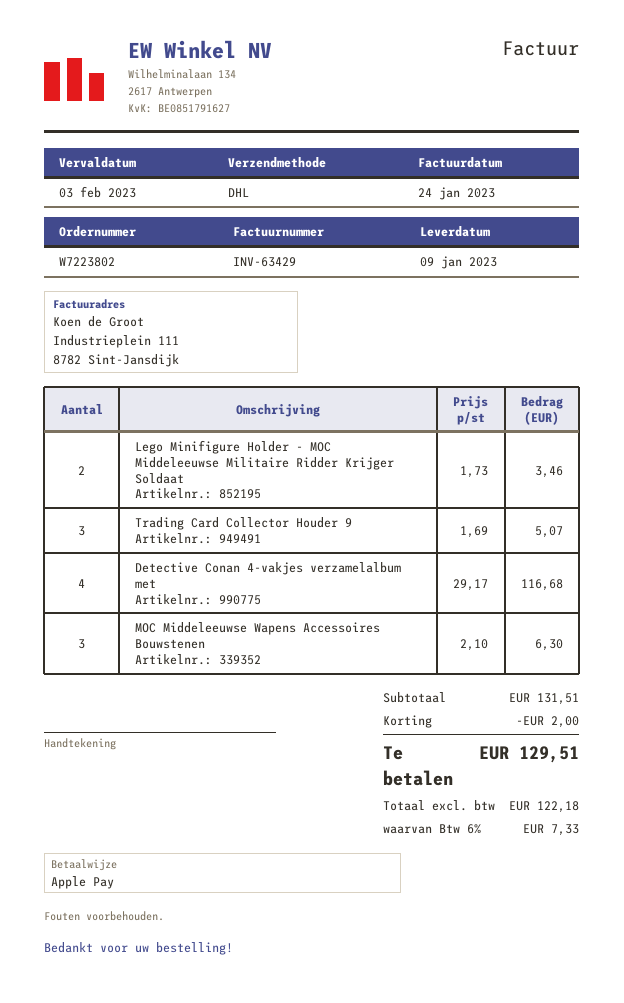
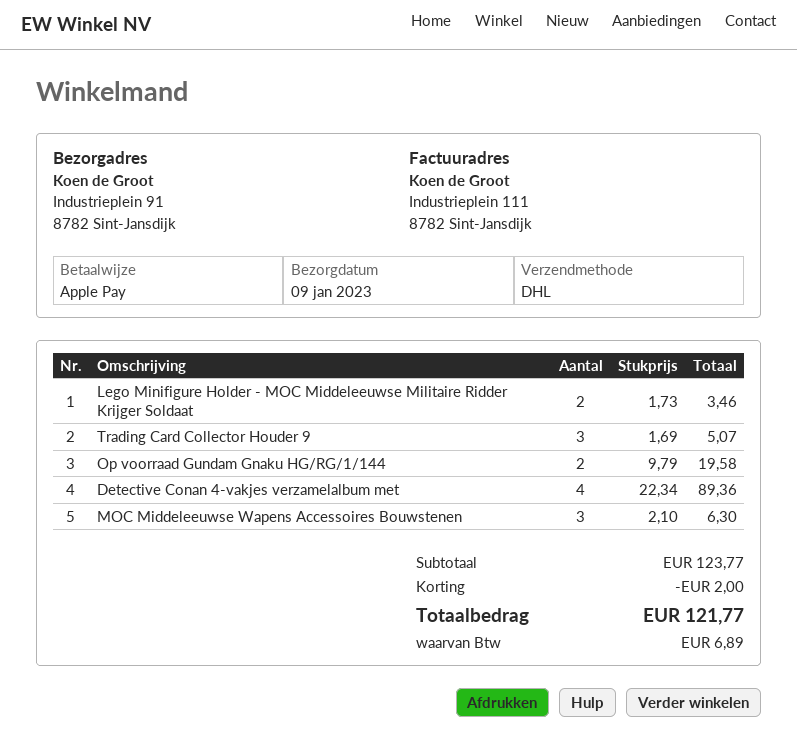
Detective Conan 4-vakjes verzamelalbum met: 4 x 29.17 = 116.68 -> 4 x 22.34 = 89.36
Op voorraad Gundam Gnaku HG/RG/1/144: none -> 2 x 9.79 = 19.58
subtotal: 131.51 -> 123.77
tax: 7.33 -> 6.89
total: 129.51 -> 121.77

